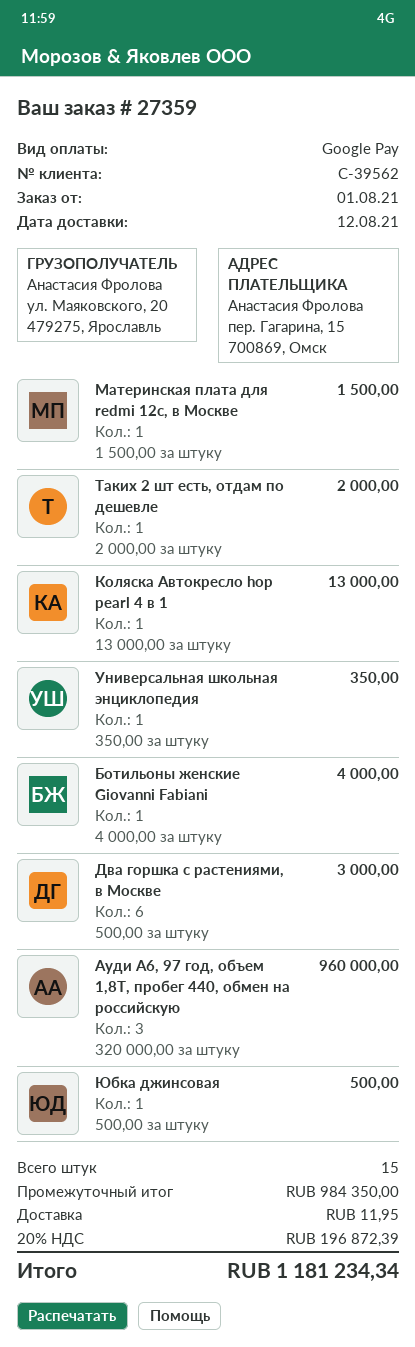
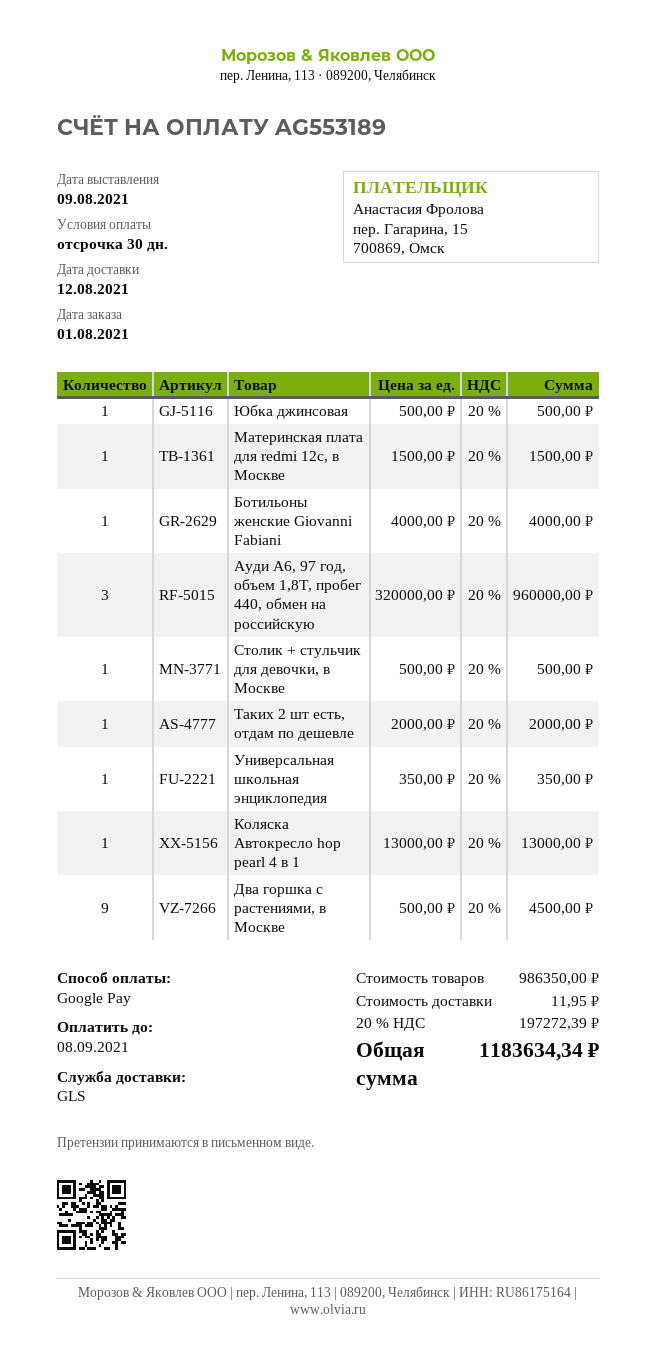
Два горшка с растениями, в Москве: 6 x 500.00 = 3000.00 -> 9 x 500.00 = 4500.00
Столик + стульчик для девочки, в Москве: none -> 1 x 500.00 = 500.00
subtotal: 984350.00 -> 986350.00
tax: 20% = 196872.39 -> 20% = 197272.39
total: 1181234.34 -> 1183634.34

